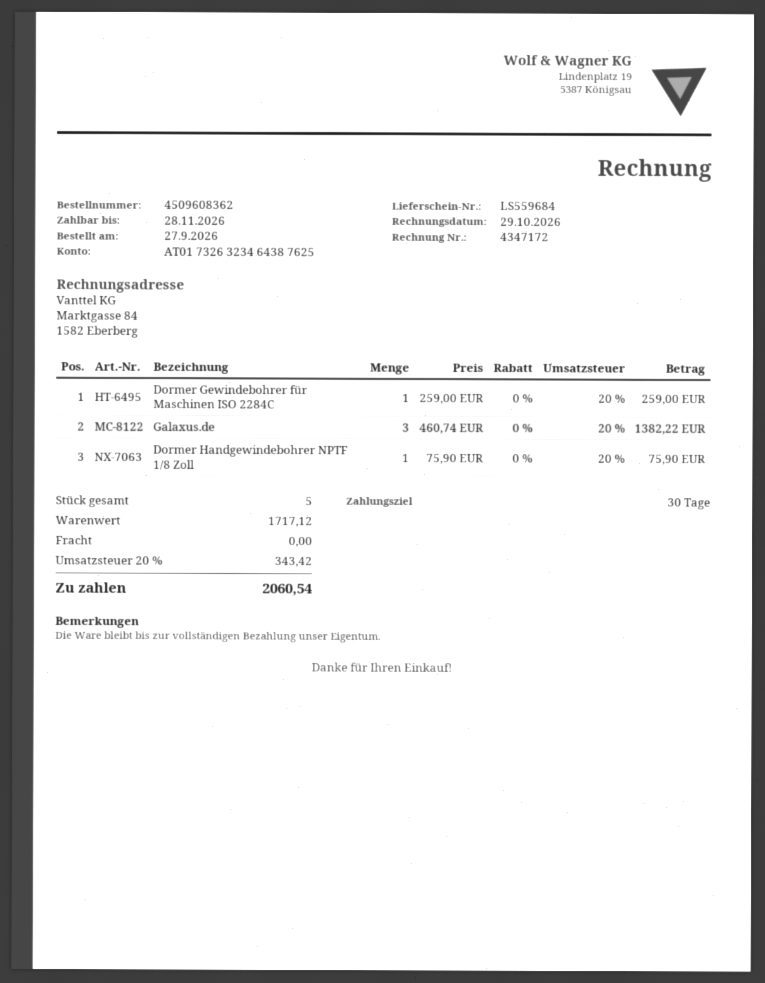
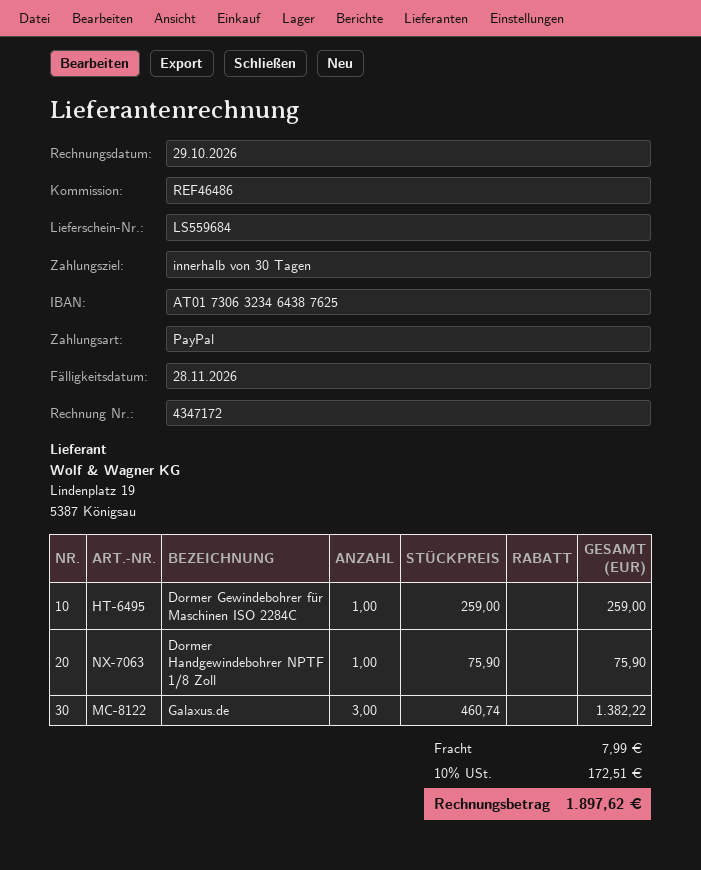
bank account: AT017326323464387625 -> AT017306323464387625
shipping: 0.00 -> 7.99
tax: 20% = 343.42 -> 10% = 172.51
total: 2060.54 -> 1897.62

